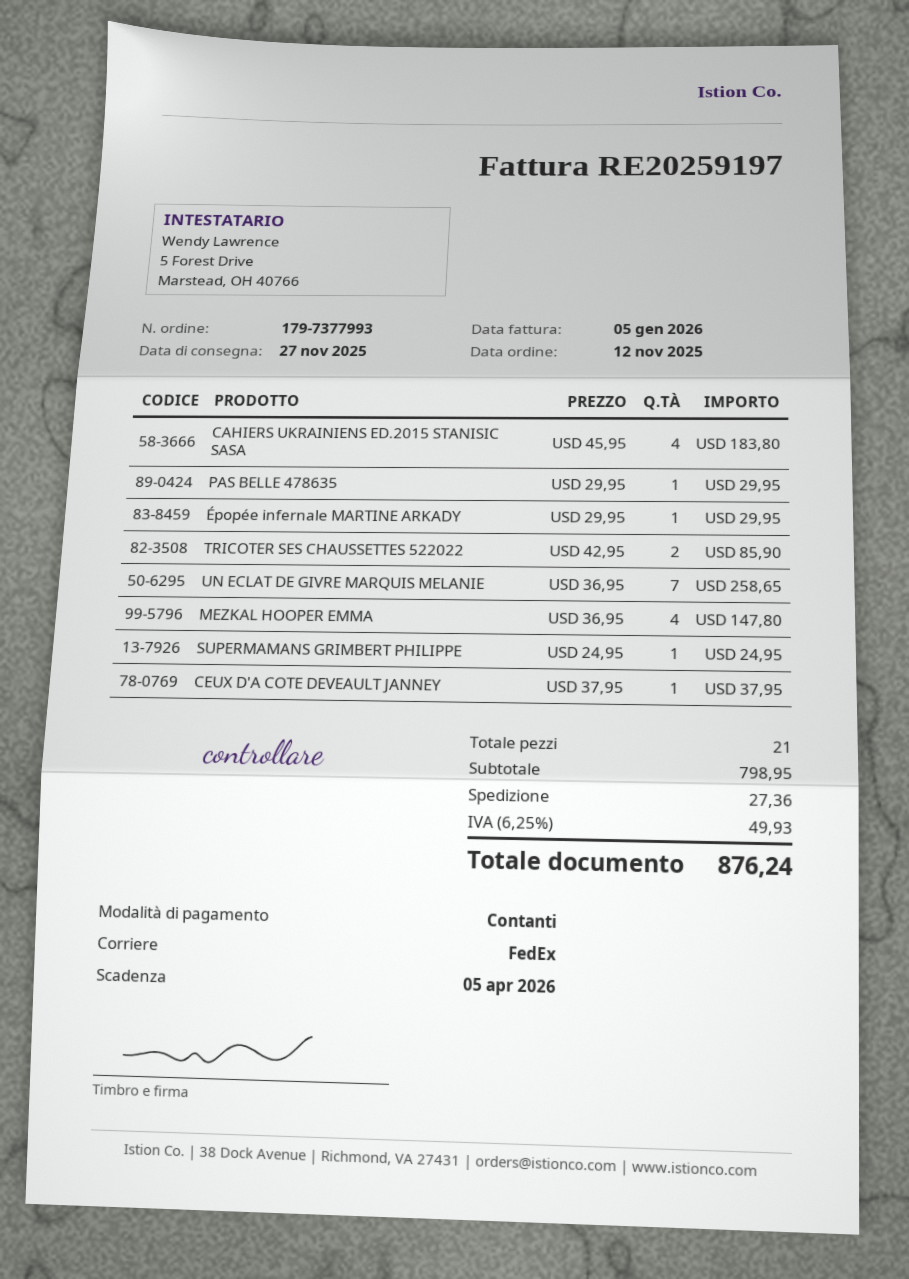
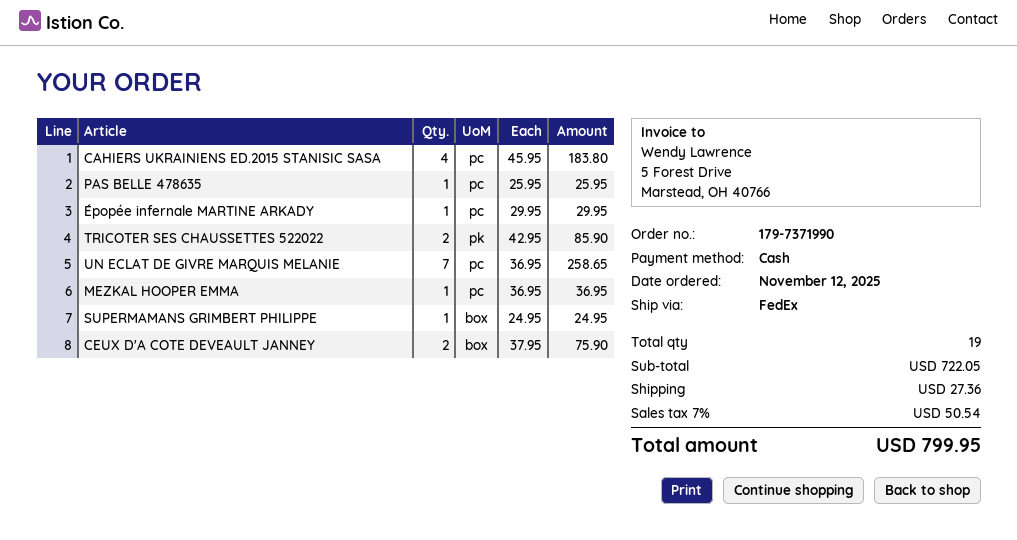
order number: 179-7377993 -> 179-7371990
PAS BELLE 478635: 1 x 29.95 = 29.95 -> 1 x 25.95 = 25.95
MEZKAL HOOPER EMMA: 4 x 36.95 = 147.80 -> 1 x 36.95 = 36.95
CEUX D'A COTE DEVEAULT JANNEY: 1 x 37.95 = 37.95 -> 2 x 37.95 = 75.90
total quantity: 21 -> 19
subtotal: 798.95 -> 722.05
tax: 6.25% = 49.93 -> 7% = 50.54
total: 876.24 -> 799.95

